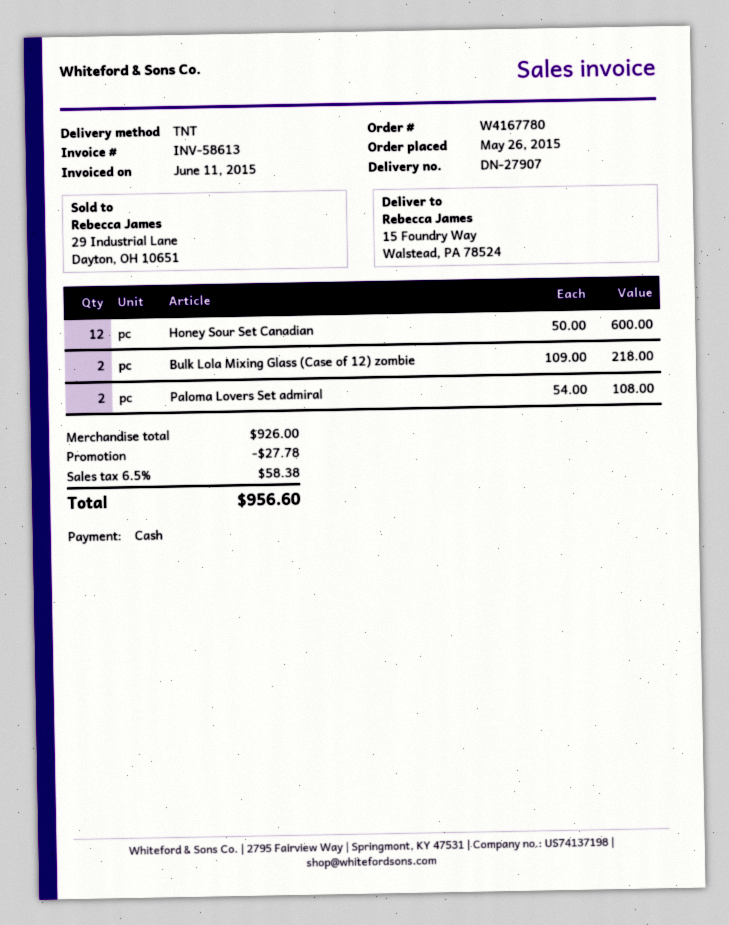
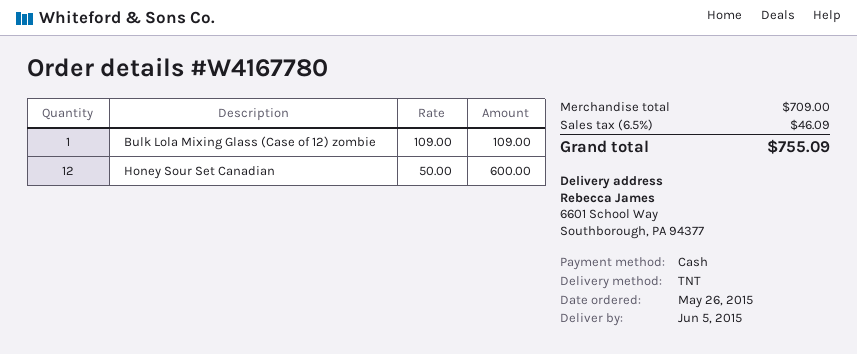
ship to: 15 Foundry Way, Walstead, PA 78524 -> 6601 School Way, Southborough, PA 94377
Bulk Lola Mixing Glass (Case of 12) zombie: 2 x 109.00 = 218.00 -> 1 x 109.00 = 109.00
Paloma Lovers Set admiral: 2 x 54.00 = 108.00 -> none
subtotal: 926.00 -> 709.00
discount: 27.78 -> none
tax: 6.5% = 58.38 -> 6.5% = 46.09
total: 956.60 -> 755.09

